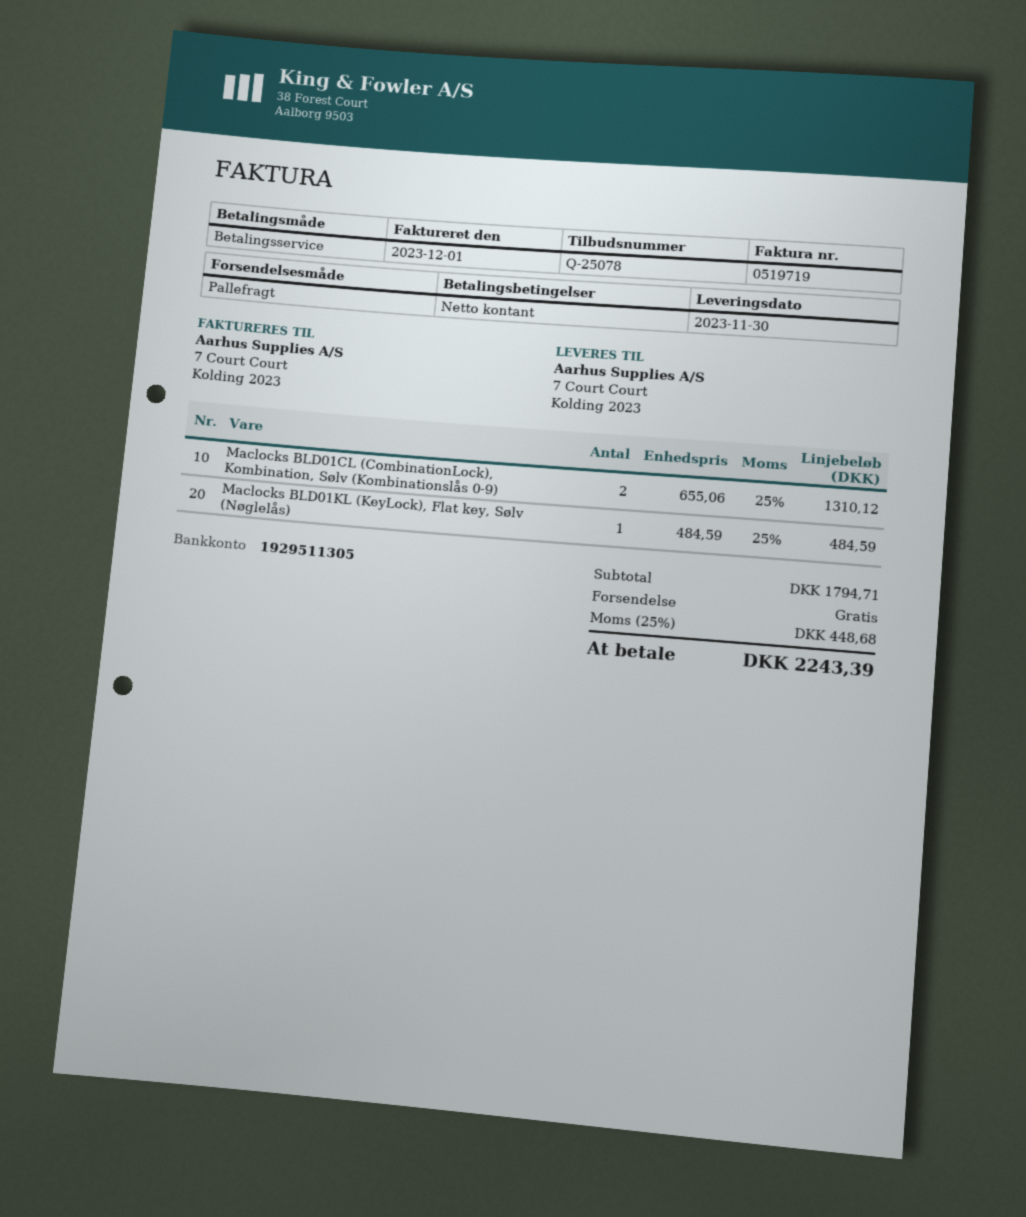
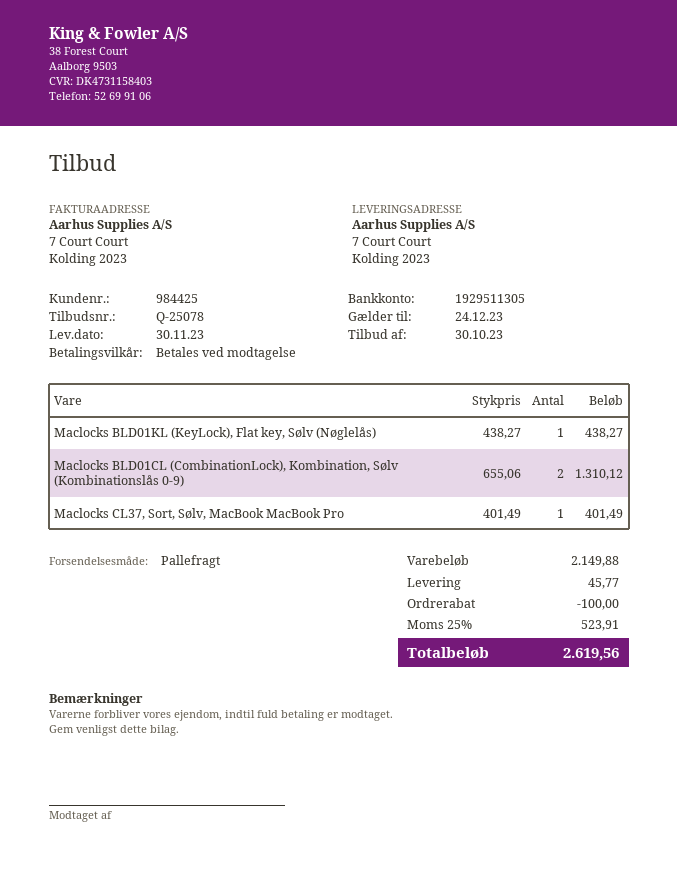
Maclocks BLD01KL (KeyLock), Flat key, Sølv (Nøglelås): 1 x 484.59 = 484.59 -> 1 x 438.27 = 438.27
Maclocks CL37, Sort, Sølv, MacBook MacBook Pro: none -> 1 x 401.49 = 401.49
subtotal: 1794.71 -> 2149.88
discount: none -> 100.00
shipping: 0.00 -> 45.77
tax: 25% = 448.68 -> 25% = 523.91
total: 2243.39 -> 2619.56

